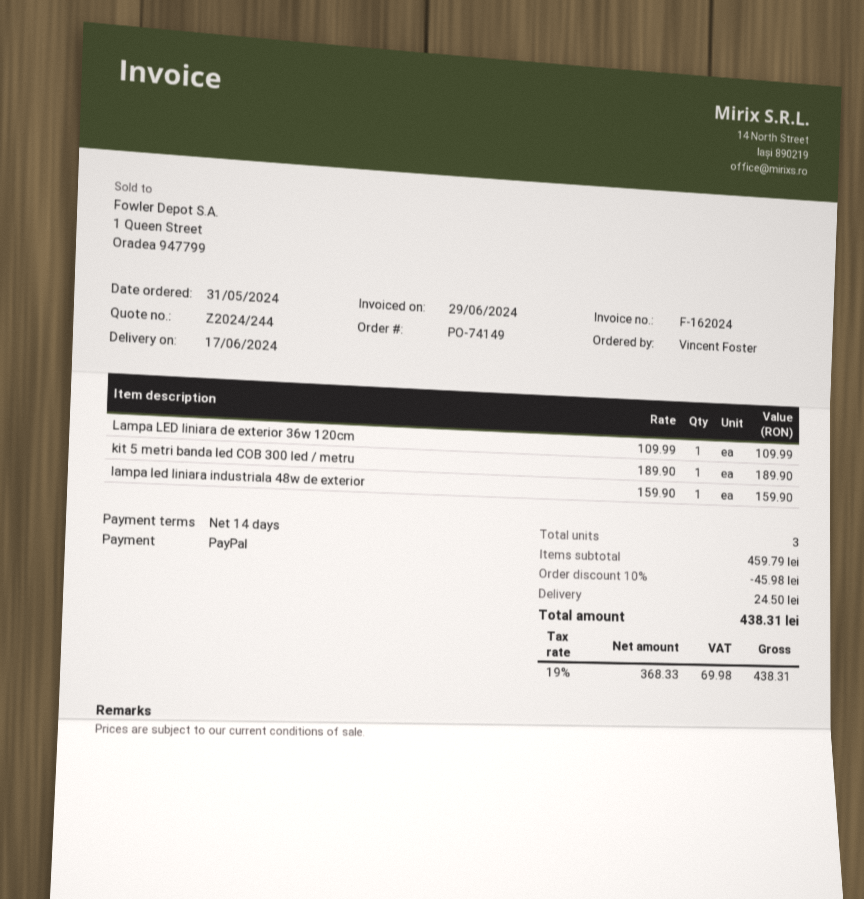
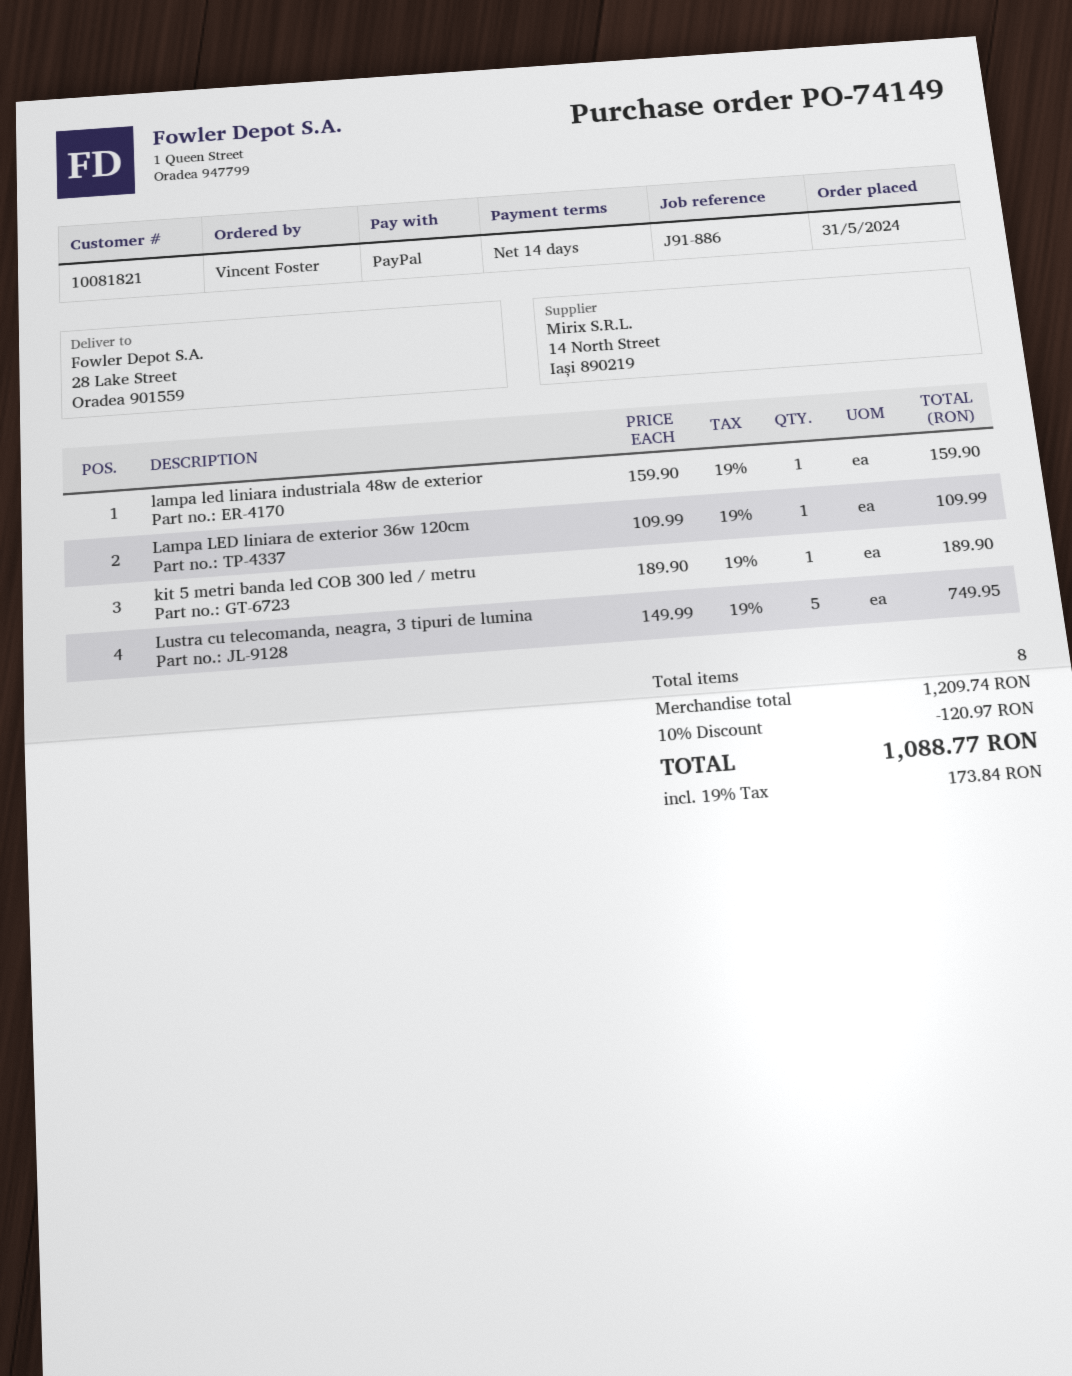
Lustra cu telecomanda, neagra, 3 tipuri de lumina: none -> 5 x 149.99 = 749.95
total quantity: 3 -> 8
subtotal: 459.79 -> 1209.74
discount: 10% = 45.98 -> 10% = 120.97
shipping: 24.50 -> none
tax: 19% = 69.98 -> 19% = 173.84
total: 438.31 -> 1088.77

